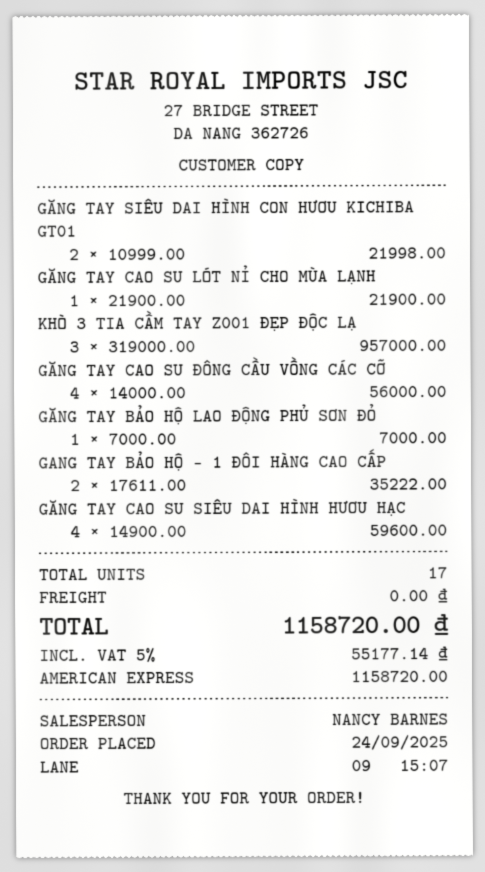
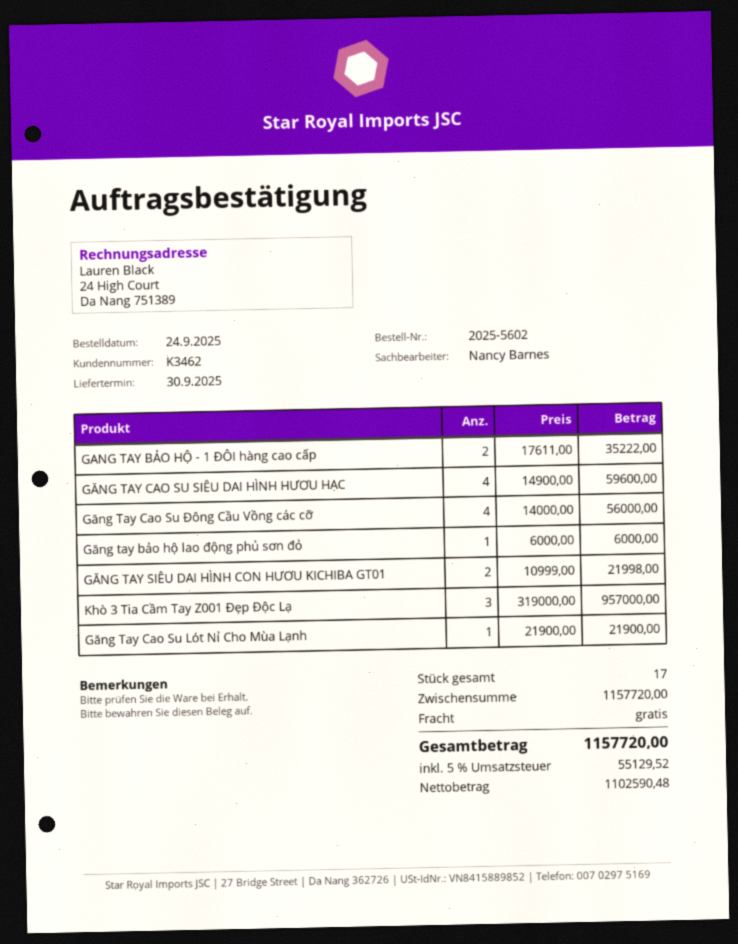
GĂNG TAY BẢO HỘ LAO ĐỘNG PHỦ SƠN ĐỎ: 1 x 7000.00 = 7000.00 -> 1 x 6000.00 = 6000.00
tax: 5% = 55177.14 -> 5% = 55129.52
total: 1158720.00 -> 1157720.00

